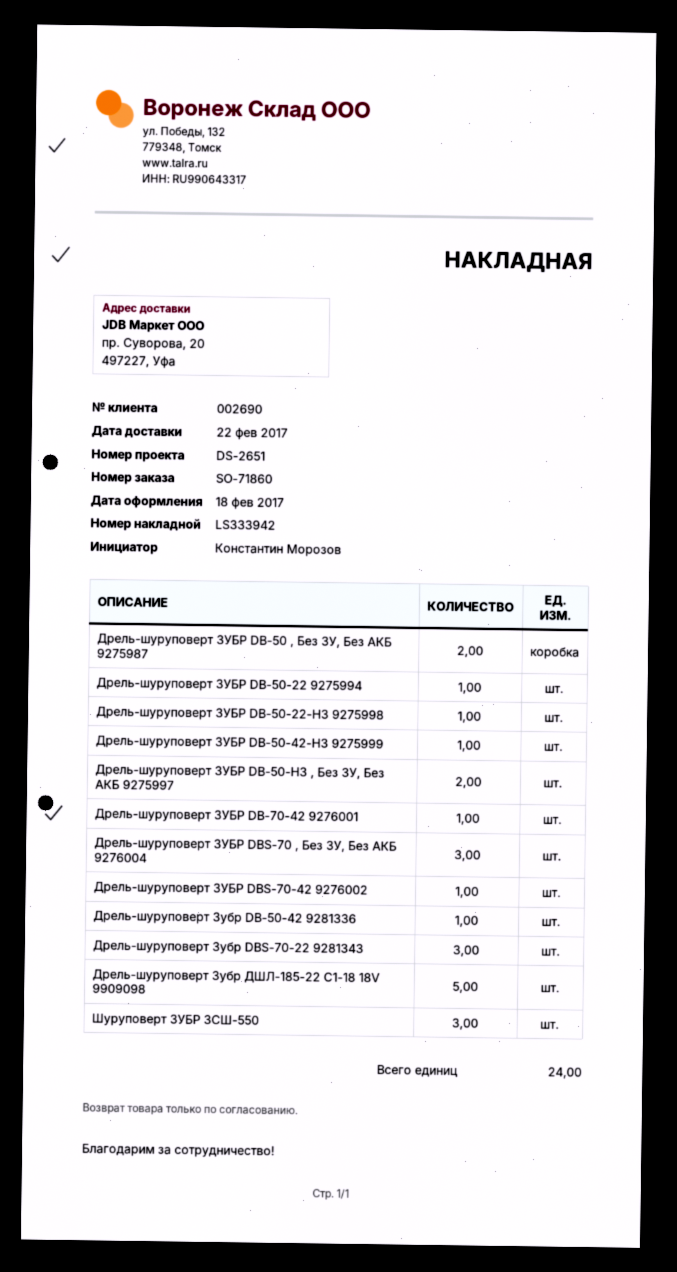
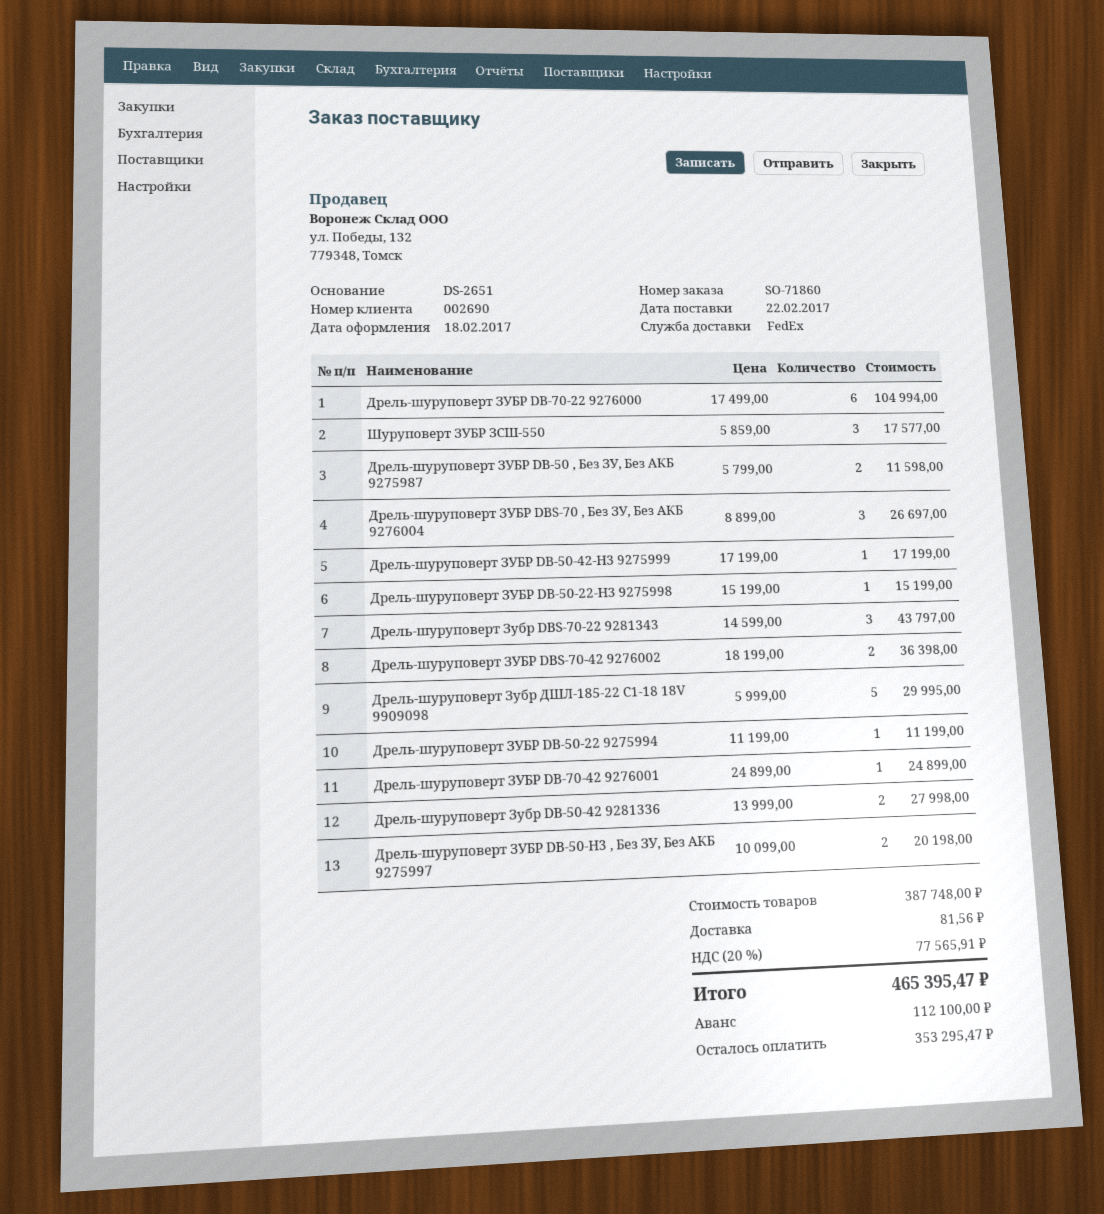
Дрель-шуруповерт ЗУБР DBS-70-42 9276002: 1 -> 2
Дрель-шуруповерт Зубр DB-50-42 9281336: 1 -> 2
Дрель-шуруповерт ЗУБР DB-70-22 9276000: none -> 6

